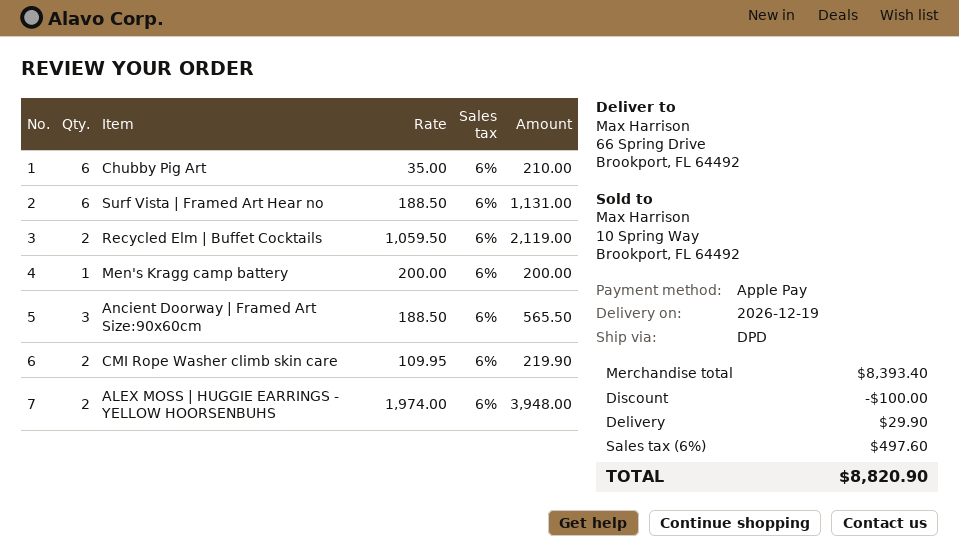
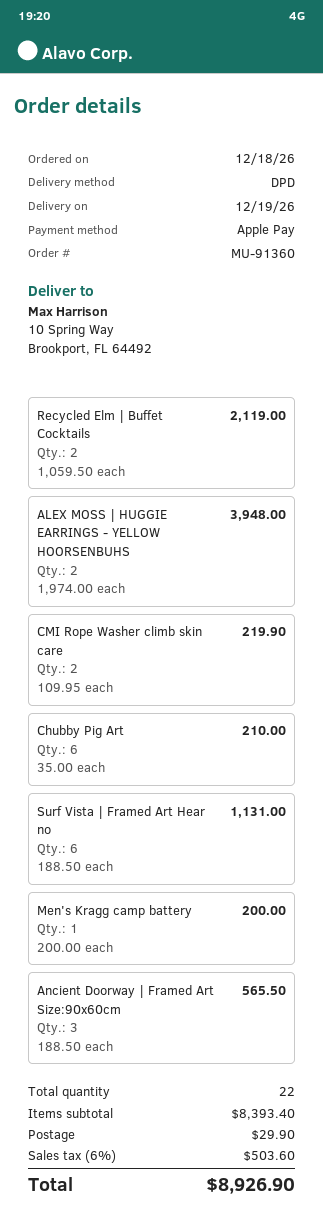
ship to: 66 Spring Drive, Brookport, FL 64492 -> 10 Spring Way, Brookport, FL 64492
discount: 100.00 -> none
tax: 6% = 497.60 -> 6% = 503.60
total: 8820.90 -> 8926.90

